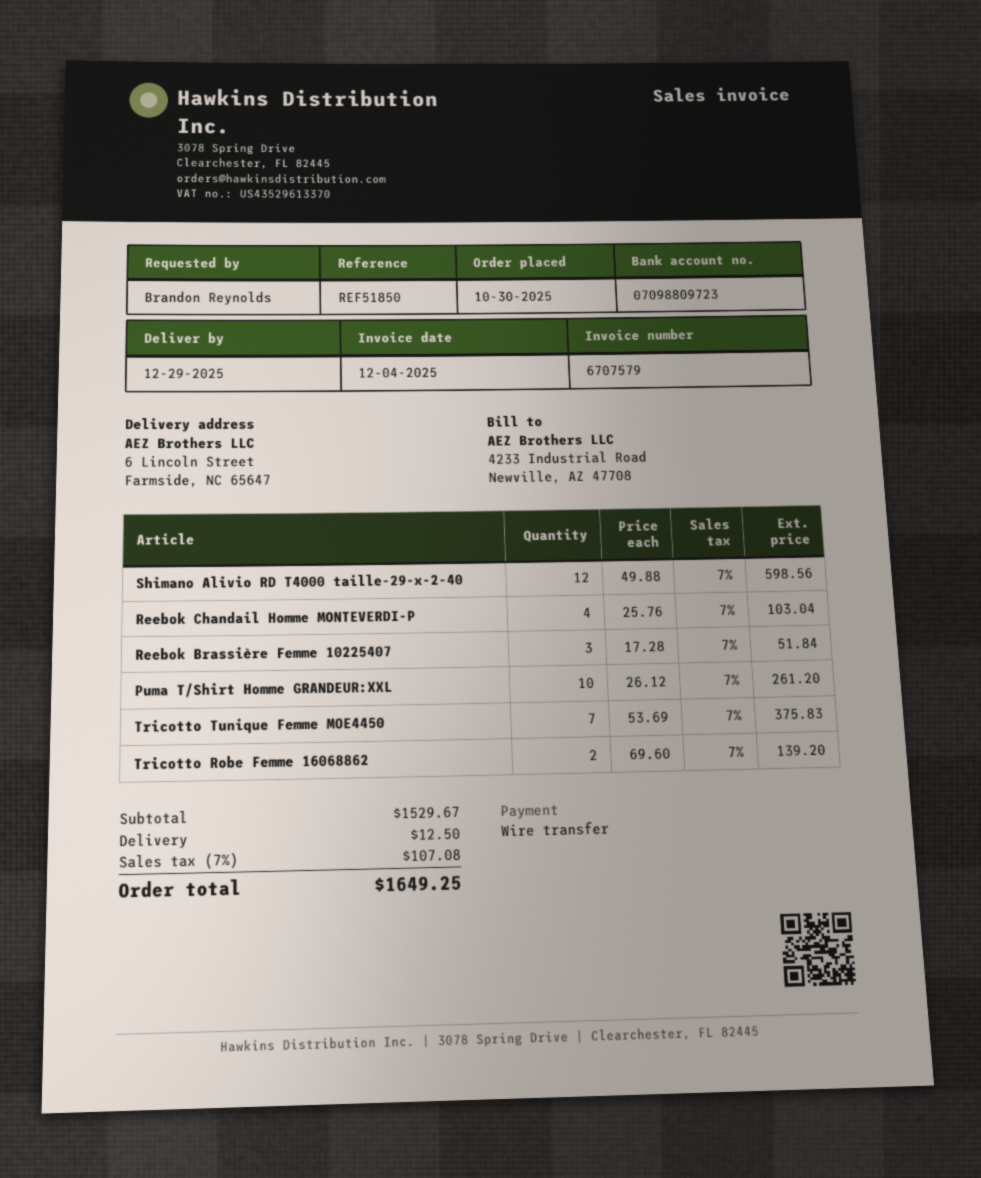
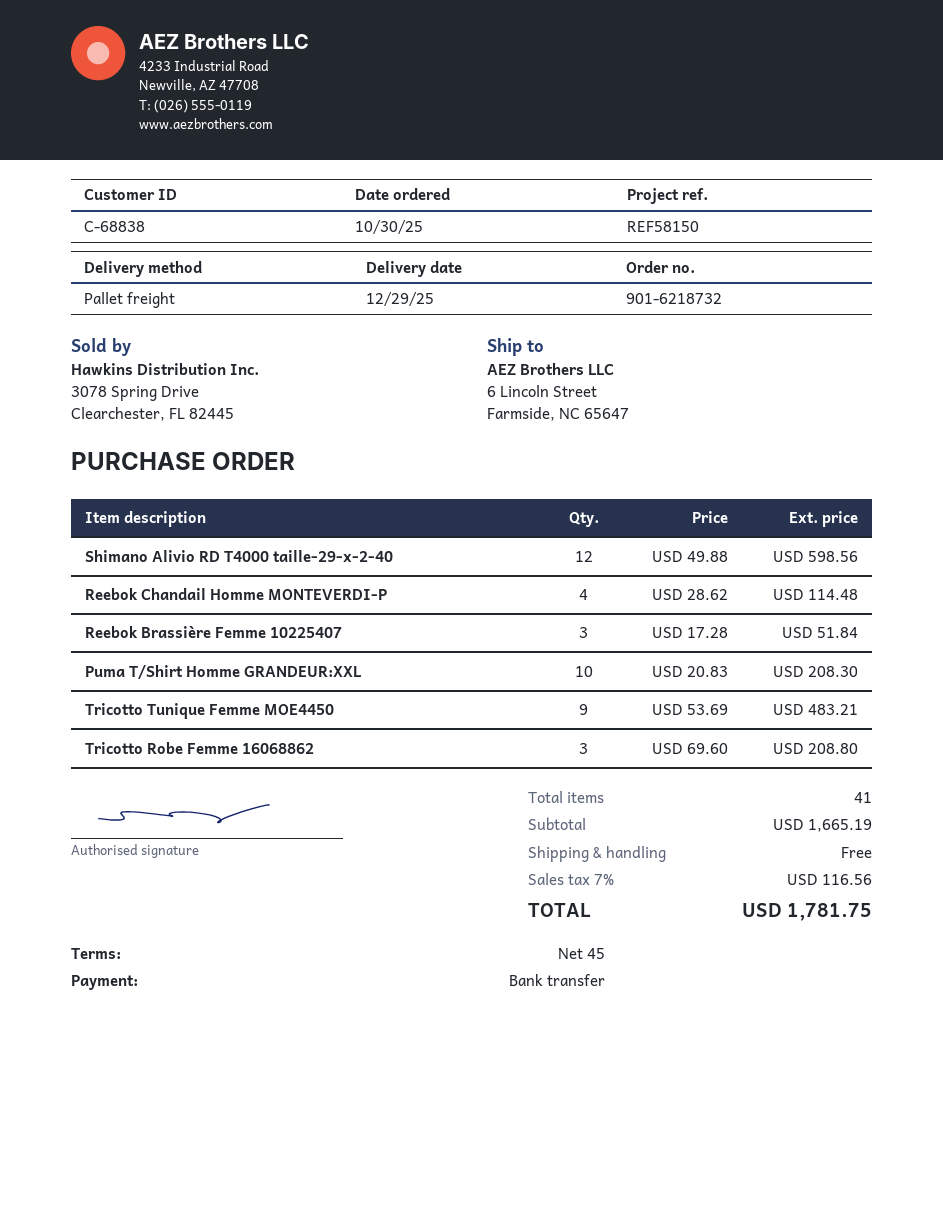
reference: REF51850 -> REF58150
Reebok Chandail Homme MONTEVERDI-P: 4 x 25.76 = 103.04 -> 4 x 28.62 = 114.48
Puma T/Shirt Homme GRANDEUR:XXL: 10 x 26.12 = 261.20 -> 10 x 20.83 = 208.30
Tricotto Tunique Femme MOE4450: 7 x 53.69 = 375.83 -> 9 x 53.69 = 483.21
Tricotto Robe Femme 16068862: 2 x 69.60 = 139.20 -> 3 x 69.60 = 208.80
subtotal: 1529.67 -> 1665.19
shipping: 12.50 -> 0.00
tax: 7% = 107.08 -> 7% = 116.56
total: 1649.25 -> 1781.75

